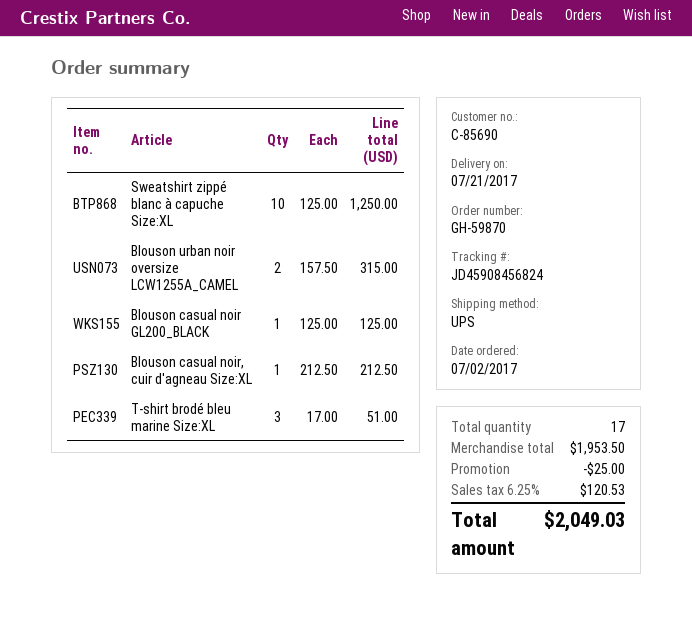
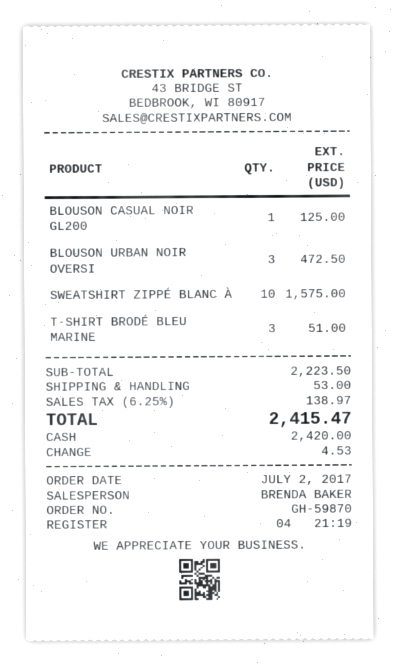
Sweatshirt zippé blanc à capuche Size:XL: 10 for 1250.00 -> 10 for 1575.00
Blouson urban noir oversize LCW1255A_CAMEL: 2 for 315.00 -> 3 for 472.50
Blouson casual noir, cuir d'agneau Size:XL: 1 for 212.50 -> none
subtotal: 1953.50 -> 2223.50
discount: 25.00 -> none
shipping: none -> 53.00
tax: 6.25% = 120.53 -> 6.25% = 138.97
total: 2049.03 -> 2415.47

